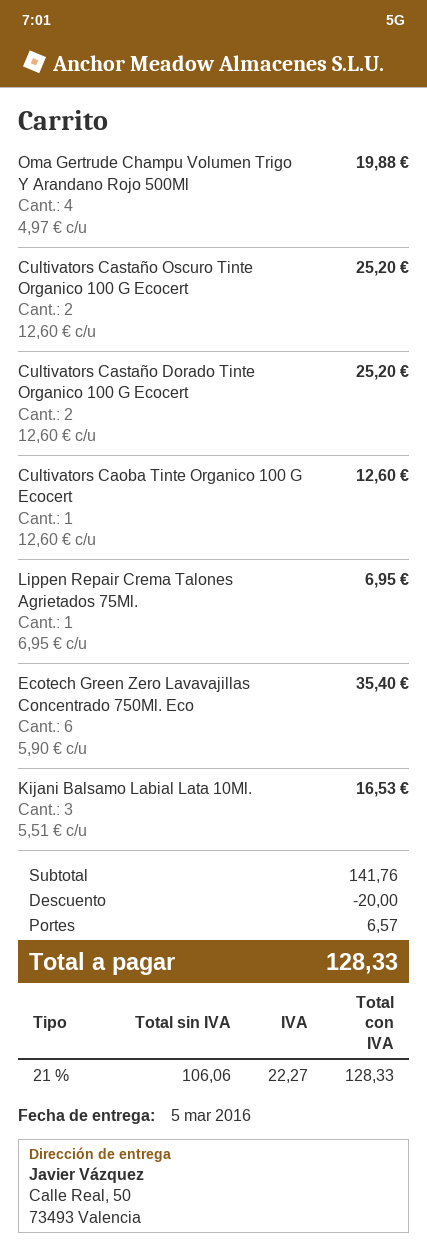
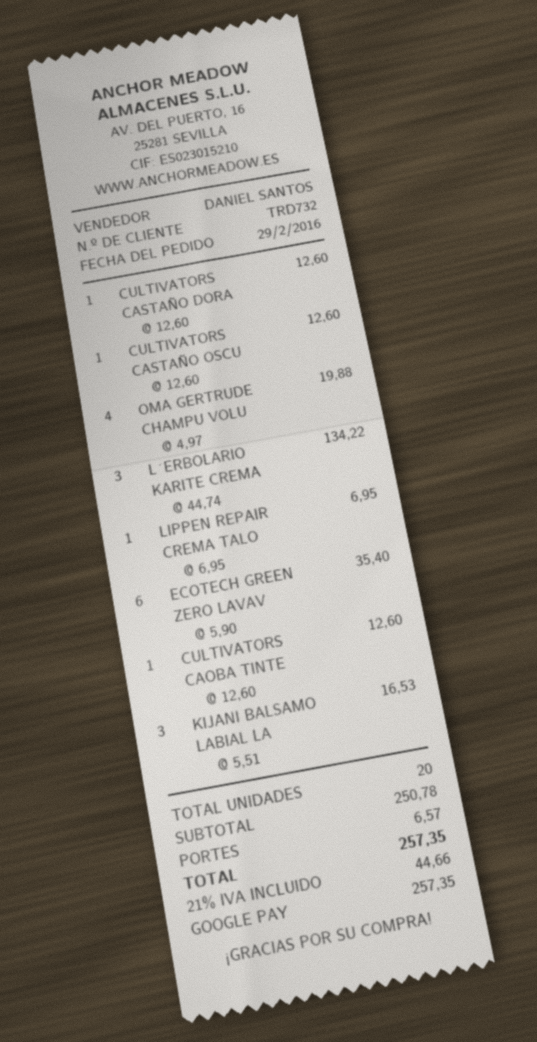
Cultivators Castaño Oscuro Tinte Organico 100 G Ecocert: 2 x 12.60 = 25.20 -> 1 x 12.60 = 12.60
Cultivators Castaño Dorado Tinte Organico 100 G Ecocert: 2 x 12.60 = 25.20 -> 1 x 12.60 = 12.60
L´ERBOLARIO KARITE CREMA: none -> 3 x 44.74 = 134.22
subtotal: 141.76 -> 250.78
discount: 20.00 -> none
tax: 21% = 22.27 -> 21% = 44.66
total: 128.33 -> 257.35

